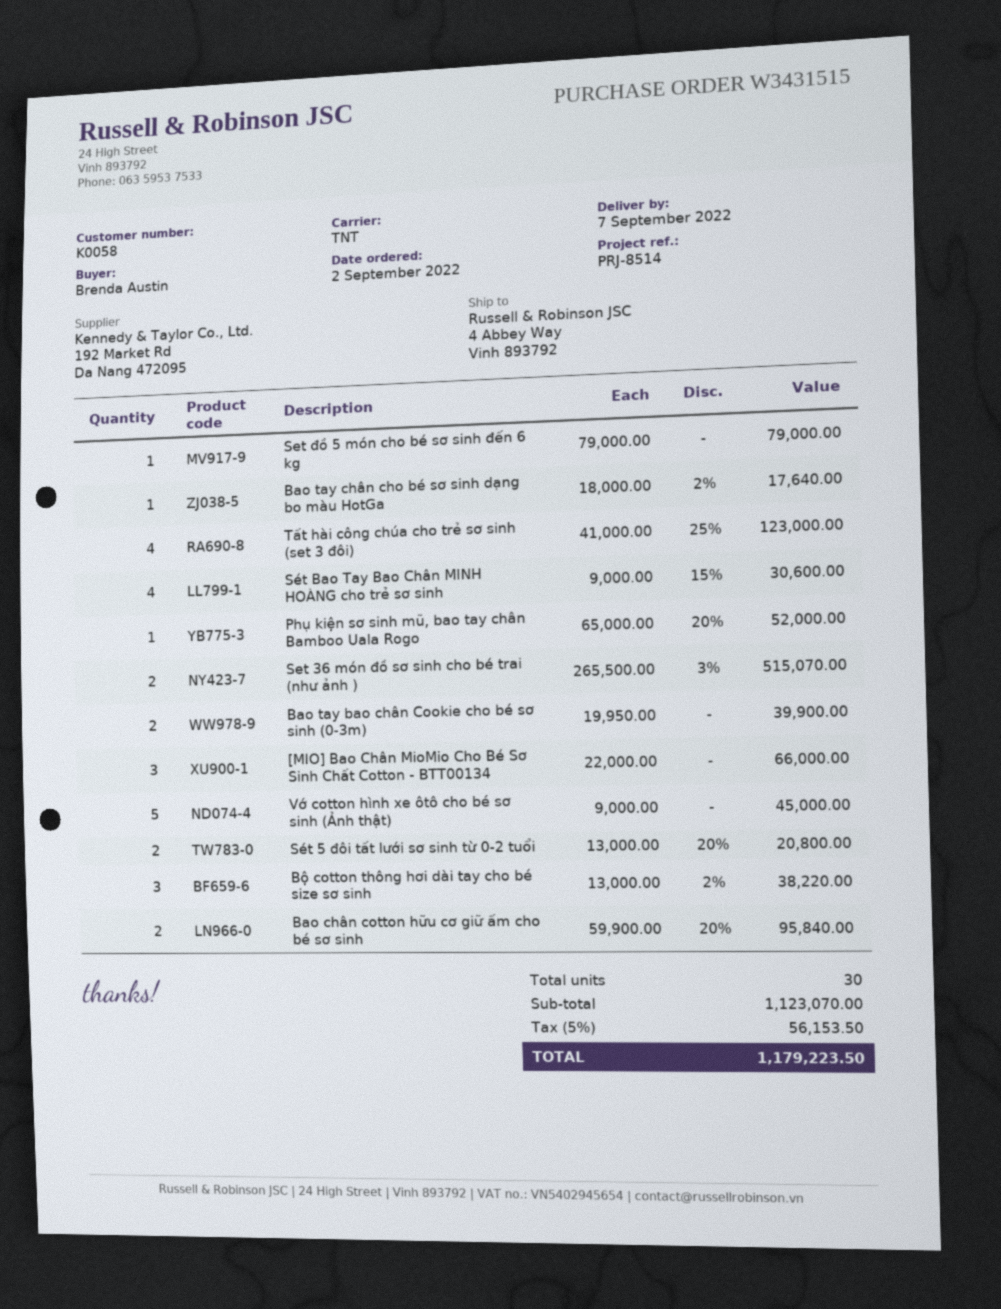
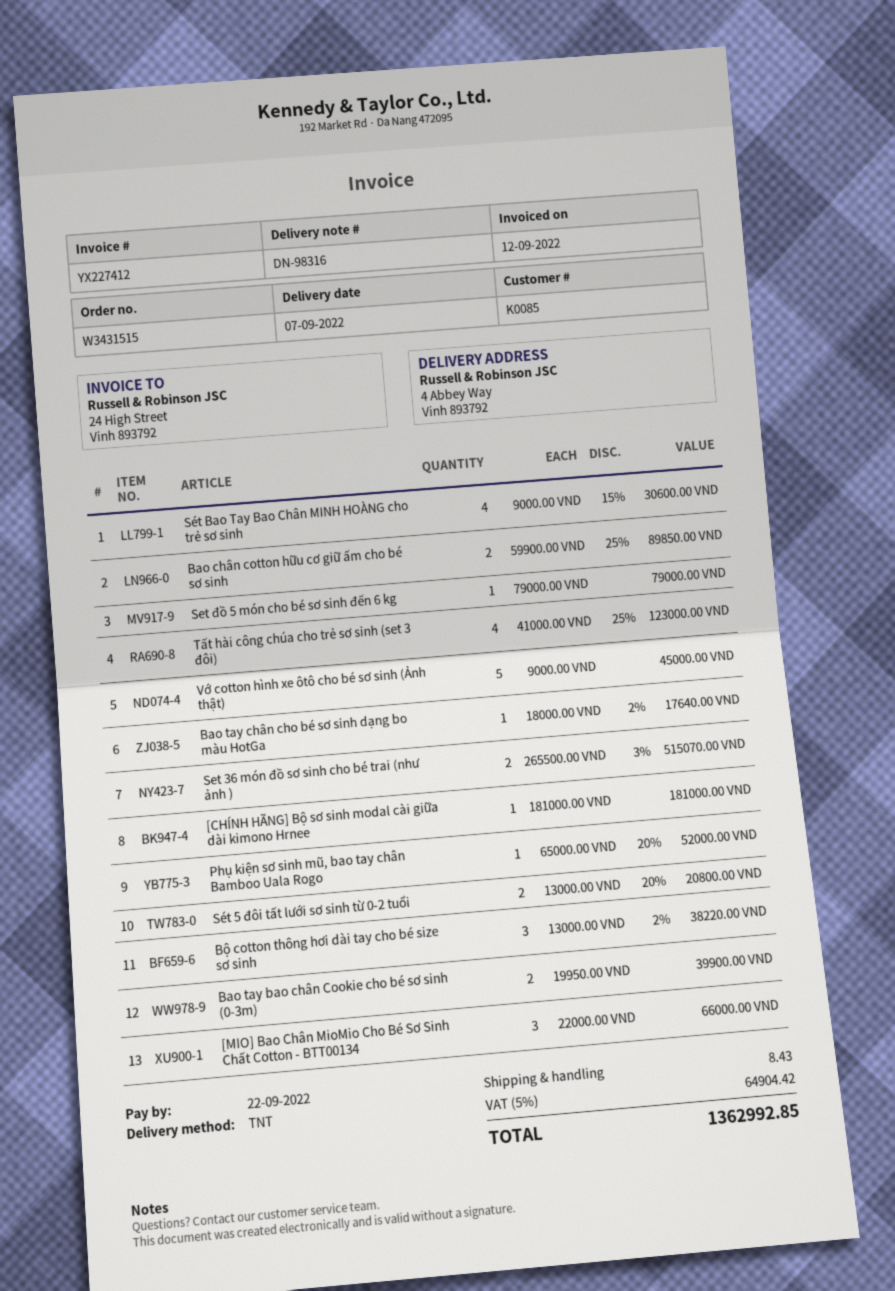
customer number: K0058 -> K0085
Bao chân cotton hữu cơ giữ ấm cho bé sơ sinh: 2 x 59900.00 - 20% = 95840.00 -> 2 x 59900.00 - 25% = 89850.00
[CHÍNH HÃNG] Bộ sơ sinh modal cài giữa dài kimono Hrnee: none -> 1 x 181000.00 = 181000.00
shipping: none -> 8.43
tax: 5% = 56153.50 -> 5% = 64904.42
total: 1179223.50 -> 1362992.85

